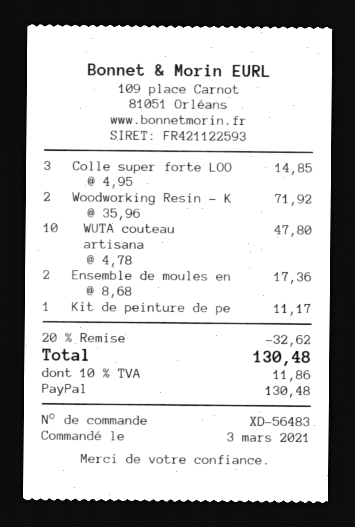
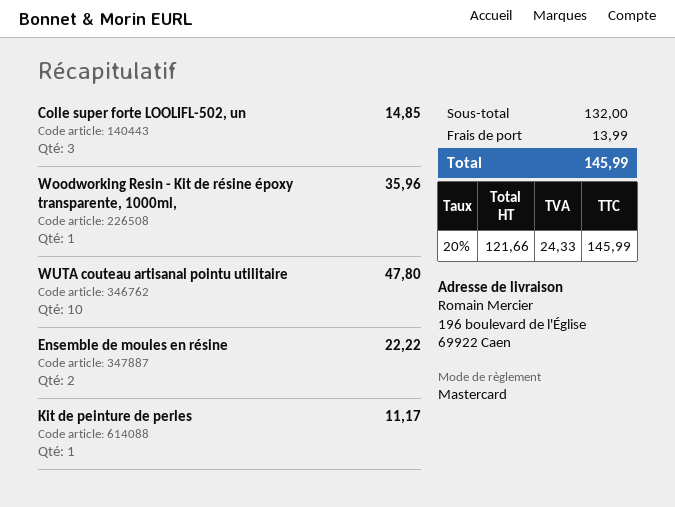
payment method: PayPal -> Mastercard
Woodworking Resin - K: 2 for 71.92 -> 1 for 35.96
Ensemble de moules en: 2 for 17.36 -> 2 for 22.22
discount: 20% = 32.62 -> none
shipping: none -> 13.99
tax: 10% = 11.86 -> 20% = 24.33
total: 130.48 -> 145.99

